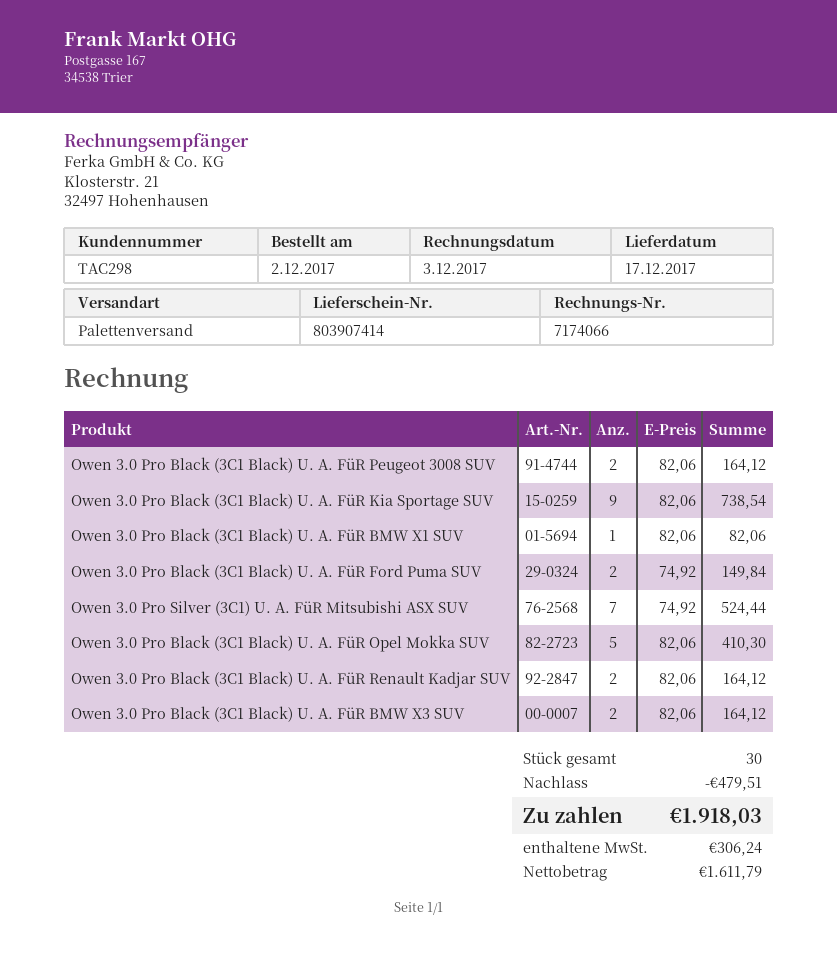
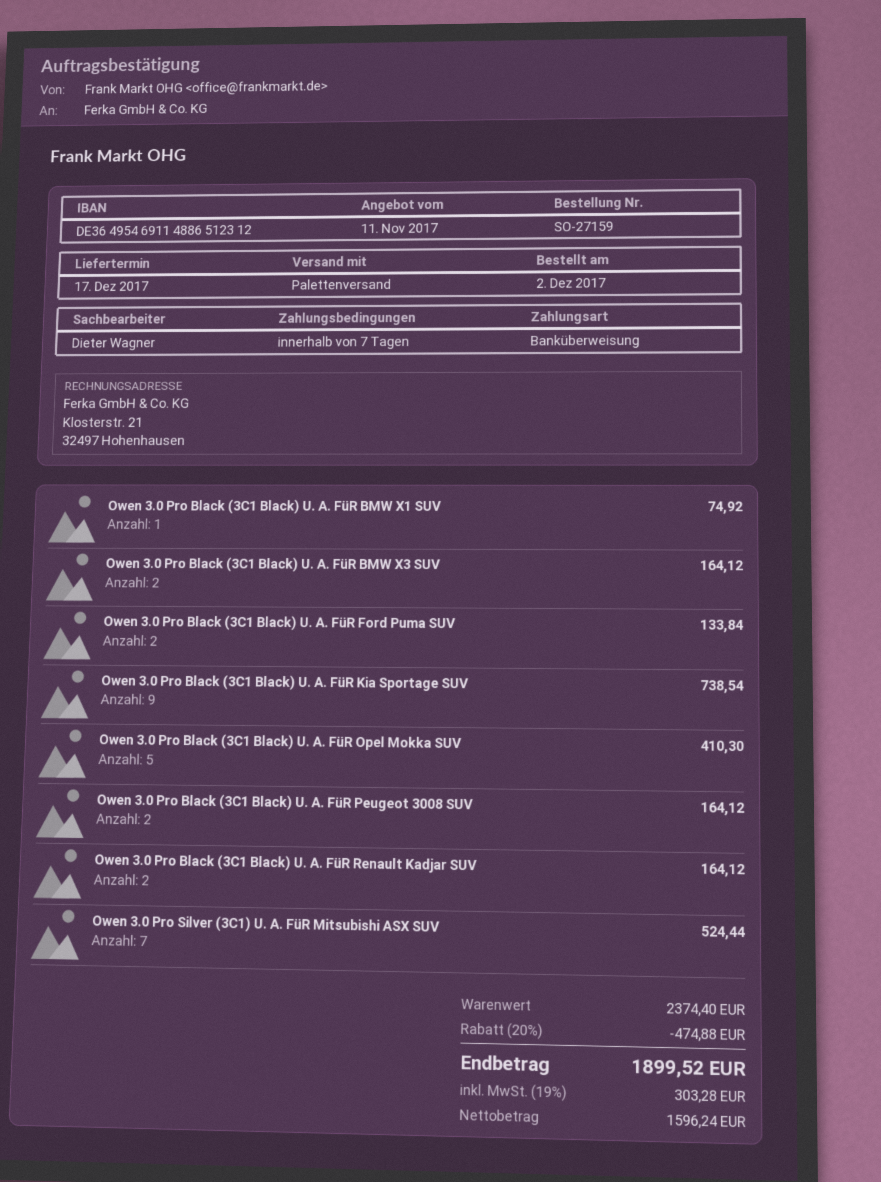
Owen 3.0 Pro Black (3C1 Black) U. A. FüR BMW X1 SUV: 1 for 82.06 -> 1 for 74.92
Owen 3.0 Pro Black (3C1 Black) U. A. FüR Ford Puma SUV: 2 for 149.84 -> 2 for 133.84
discount: 479.51 -> 474.88
net: 1611.79 -> 1596.24
tax: 306.24 -> 303.28
total: 1918.03 -> 1899.52

